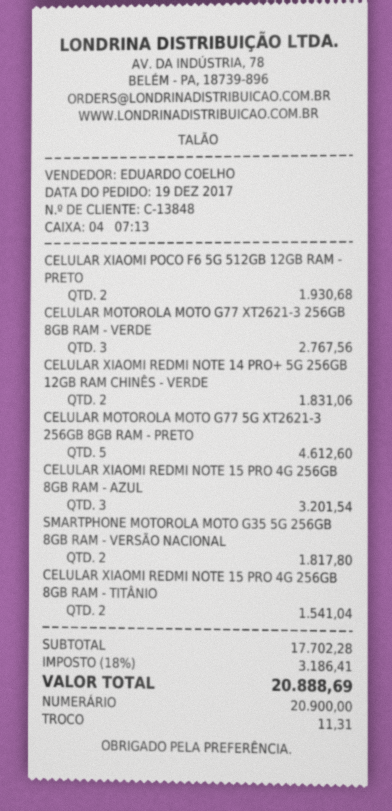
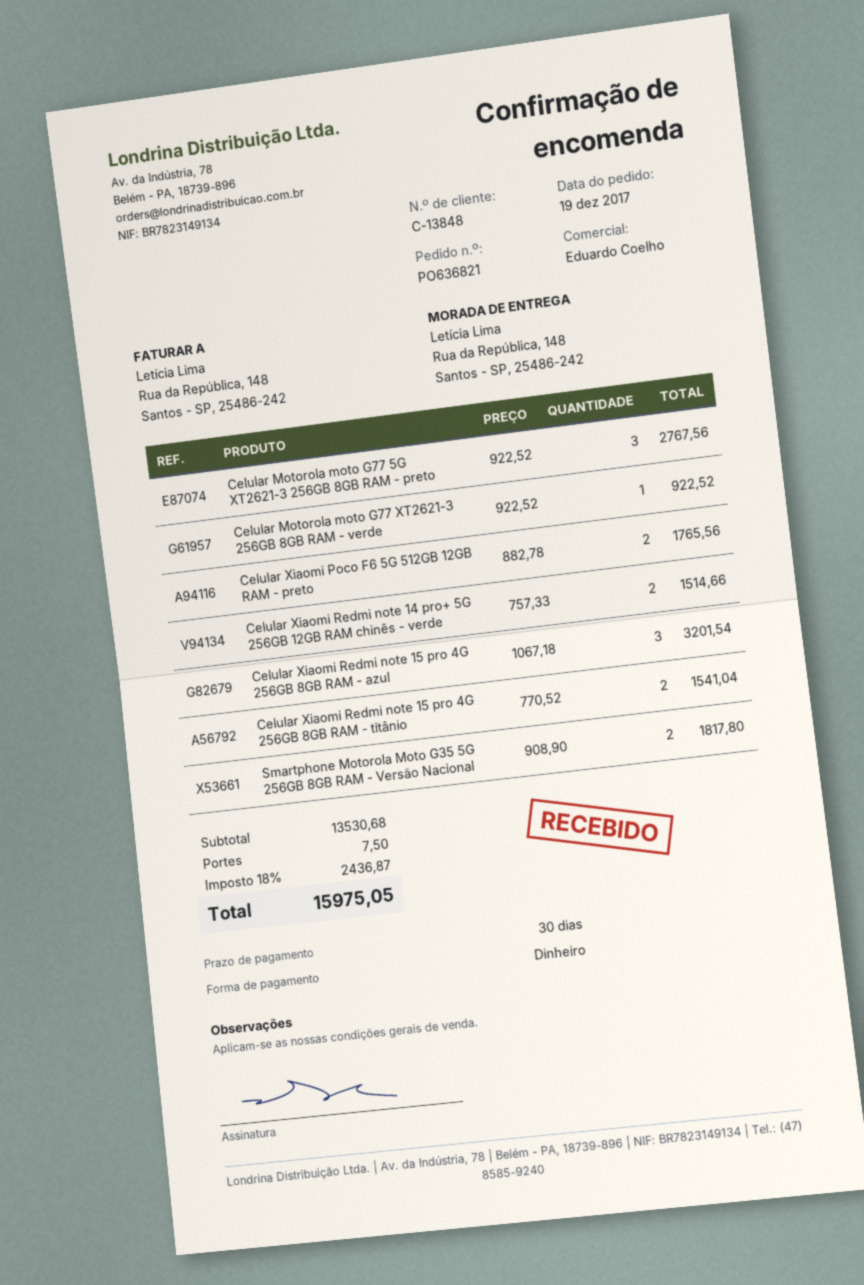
CELULAR XIAOMI POCO F6 5G 512GB 12GB RAM - PRETO: 2 for 1930.68 -> 2 for 1765.56
CELULAR MOTOROLA MOTO G77 XT2621-3 256GB 8GB RAM - VERDE: 3 for 2767.56 -> 1 for 922.52
CELULAR XIAOMI REDMI NOTE 14 PRO+ 5G 256GB 12GB RAM CHINÊS - VERDE: 2 for 1831.06 -> 2 for 1514.66
CELULAR MOTOROLA MOTO G77 5G XT2621-3 256GB 8GB RAM - PRETO: 5 for 4612.60 -> 3 for 2767.56
subtotal: 17702.28 -> 13530.68
shipping: none -> 7.50
tax: 18% = 3186.41 -> 18% = 2436.87
total: 20888.69 -> 15975.05

